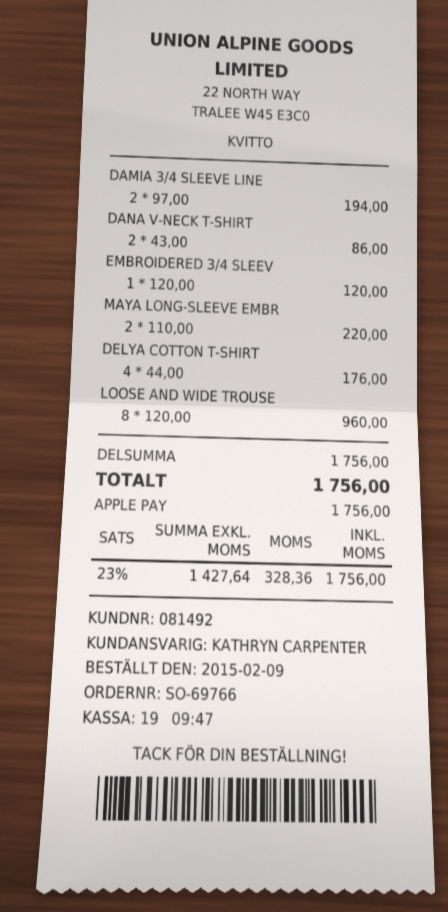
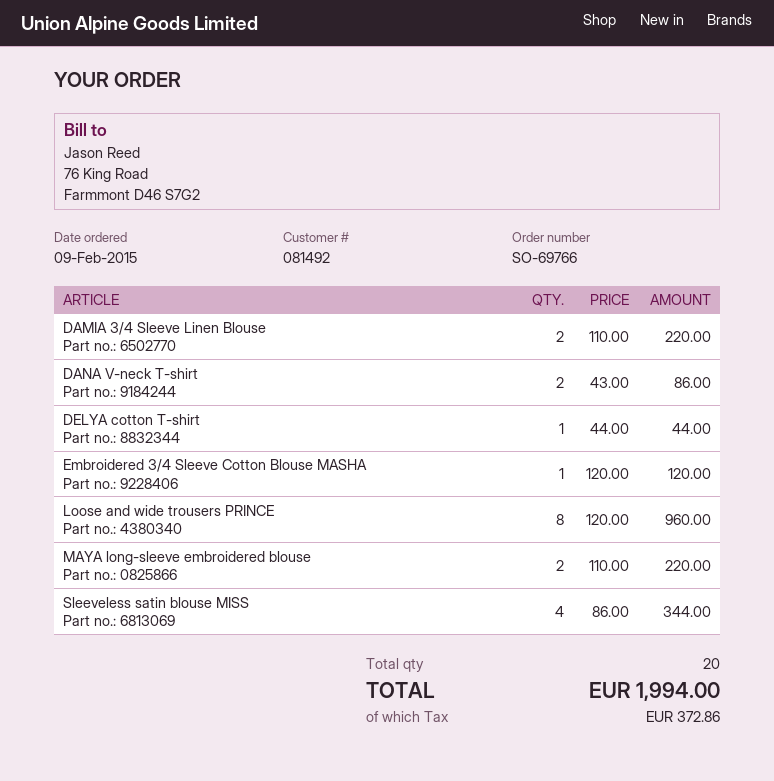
DAMIA 3/4 SLEEVE LINE: 2 x 97.00 = 194.00 -> 2 x 110.00 = 220.00
DELYA COTTON T-SHIRT: 4 x 44.00 = 176.00 -> 1 x 44.00 = 44.00
Sleeveless satin blouse MISS: none -> 4 x 86.00 = 344.00
tax: 328.36 -> 372.86
total: 1756.00 -> 1994.00

